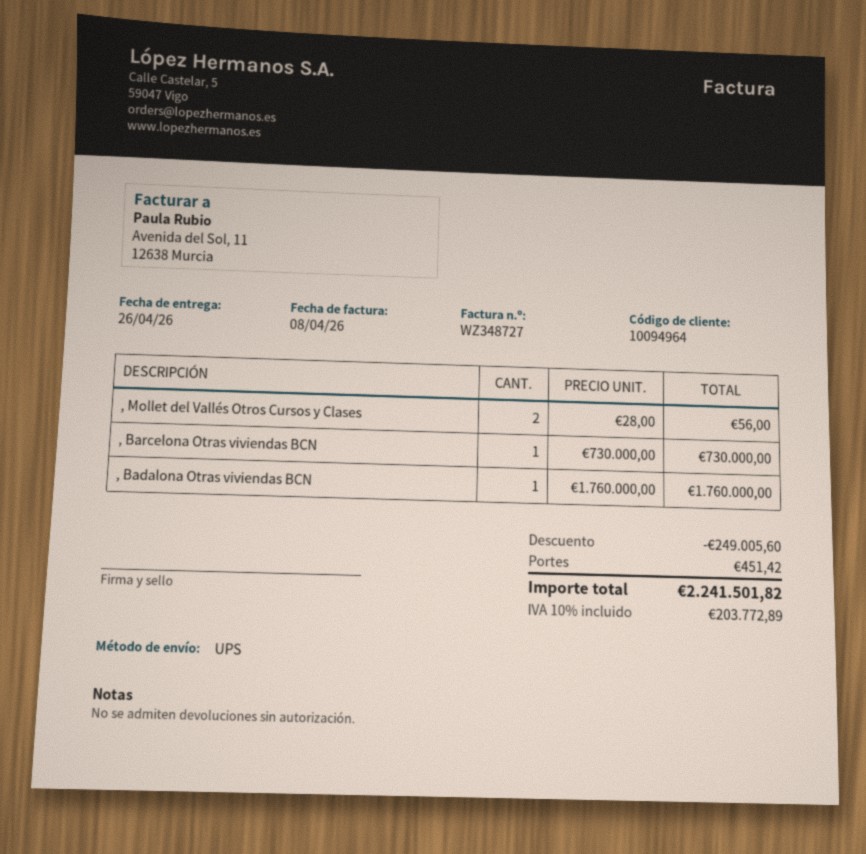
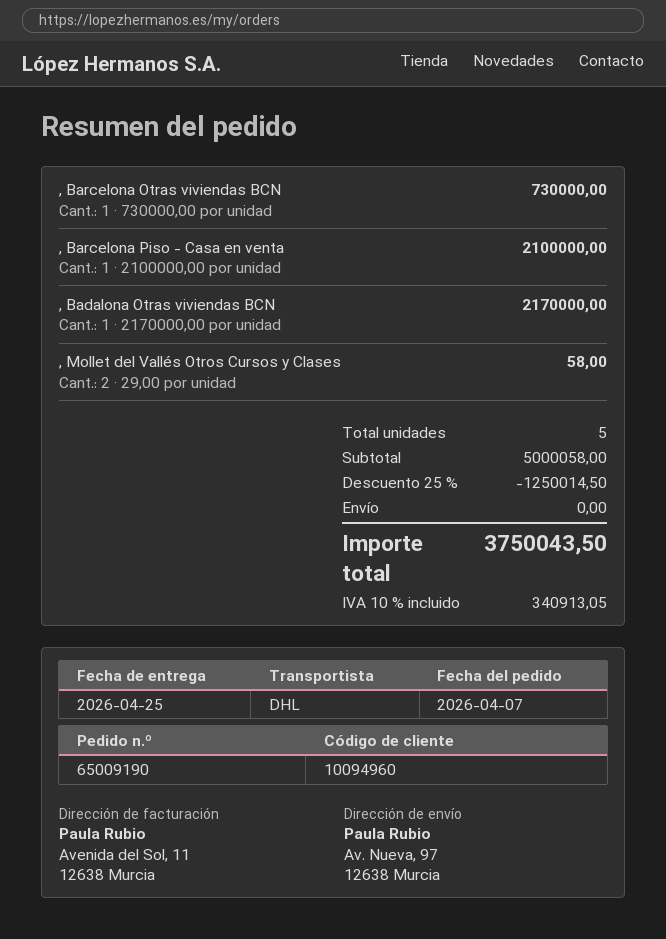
delivery date: 2026-04-26 -> 2026-04-25
customer number: 10094964 -> 10094960
shipping method: UPS -> DHL
, Mollet del Vallés Otros Cursos y Clases: 2 x 28.00 = 56.00 -> 2 x 29.00 = 58.00
, Badalona Otras viviendas BCN: 1 x 1760000.00 = 1760000.00 -> 1 x 2170000.00 = 2170000.00
, Barcelona Piso - Casa en venta: none -> 1 x 2100000.00 = 2100000.00
discount: 249005.60 -> 1250014.50
shipping: 451.42 -> 0.00
tax: 10% = 203772.89 -> 10% = 340913.05
total: 2241501.82 -> 3750043.50

